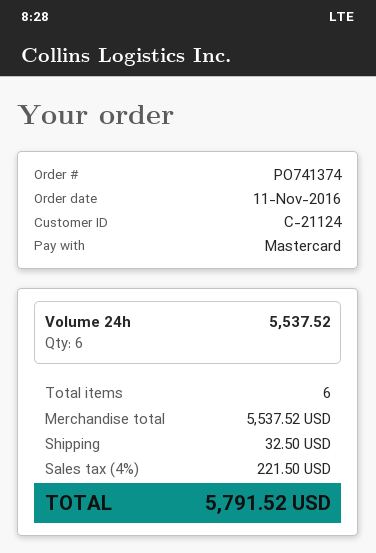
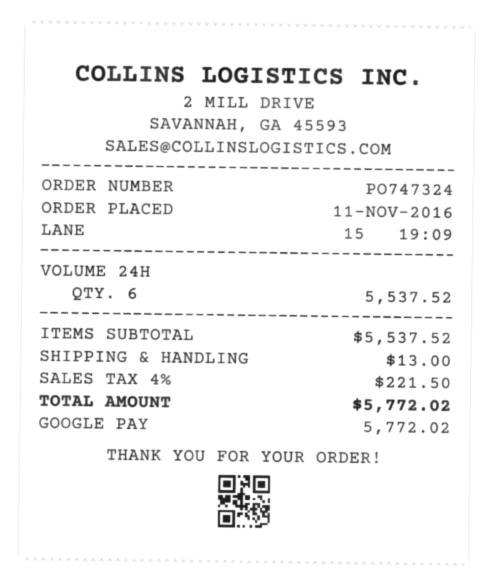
order number: PO741374 -> PO747324
payment method: Mastercard -> Google Pay
shipping: 32.50 -> 13.00
total: 5791.52 -> 5772.02

